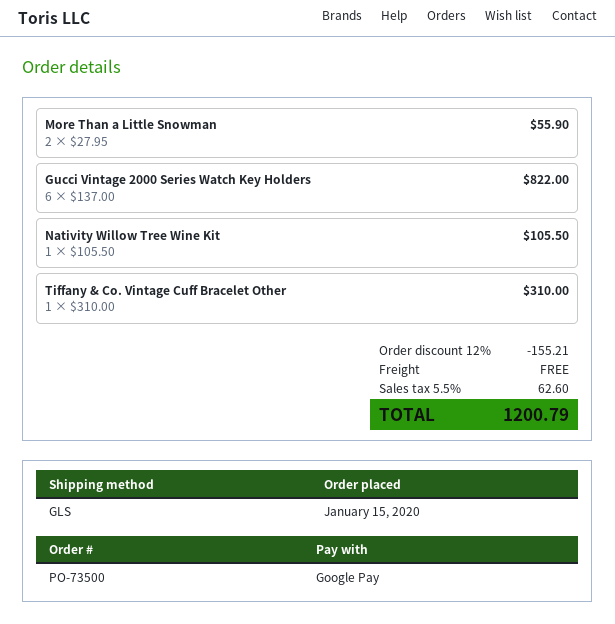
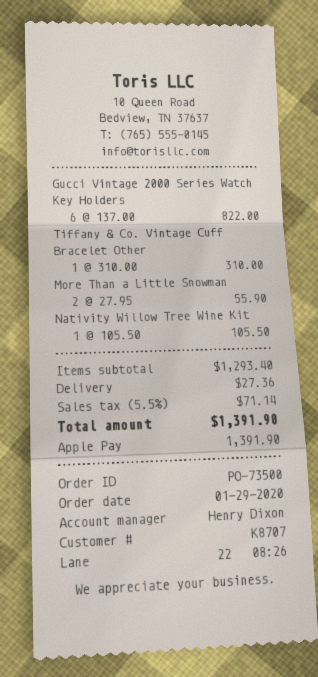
order date: 2020-01-15 -> 2020-01-29
payment method: Google Pay -> Apple Pay
discount: 12% = 155.21 -> none
shipping: 0.00 -> 27.36
tax: 5.5% = 62.60 -> 5.5% = 71.14
total: 1200.79 -> 1391.90

